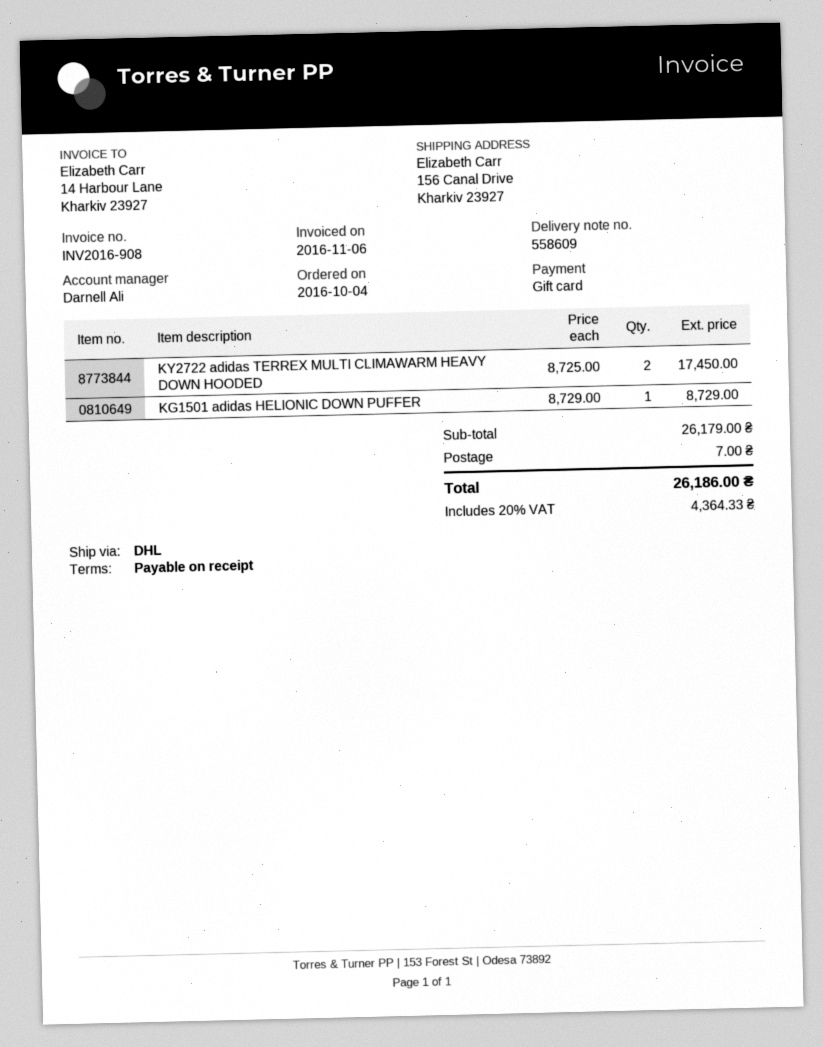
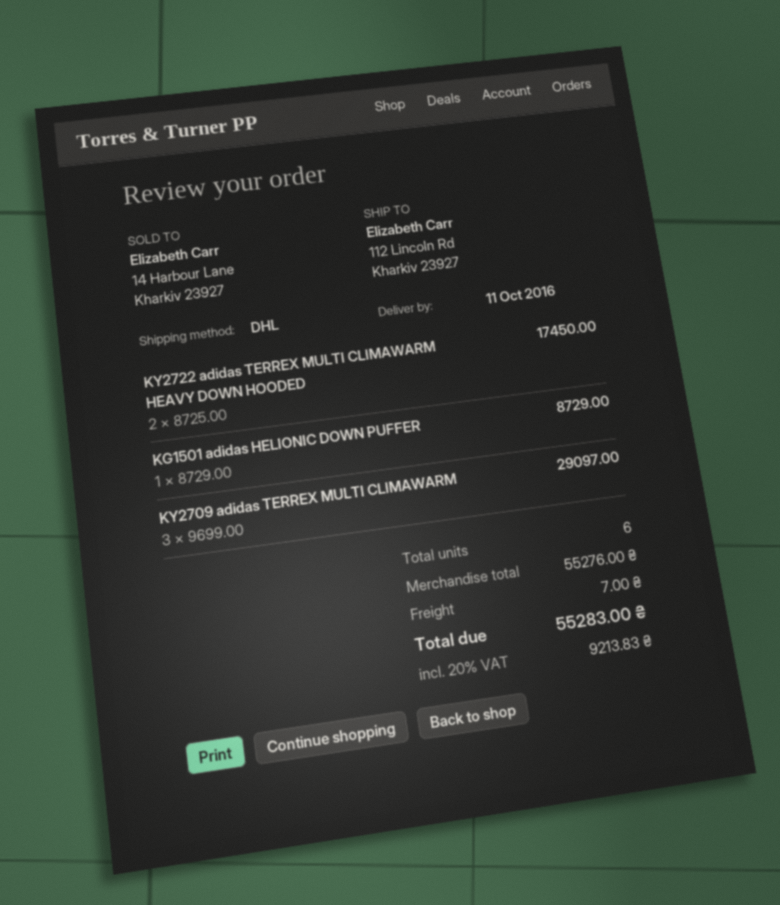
ship to: 156 Canal Drive, Kharkiv 23927 -> 112 Lincoln Rd, Kharkiv 23927
KY2709 adidas TERREX MULTI CLIMAWARM: none -> 3 x 9699.00 = 29097.00
subtotal: 26179.00 -> 55276.00
tax: 20% = 4364.33 -> 20% = 9213.83
total: 26186.00 -> 55283.00

